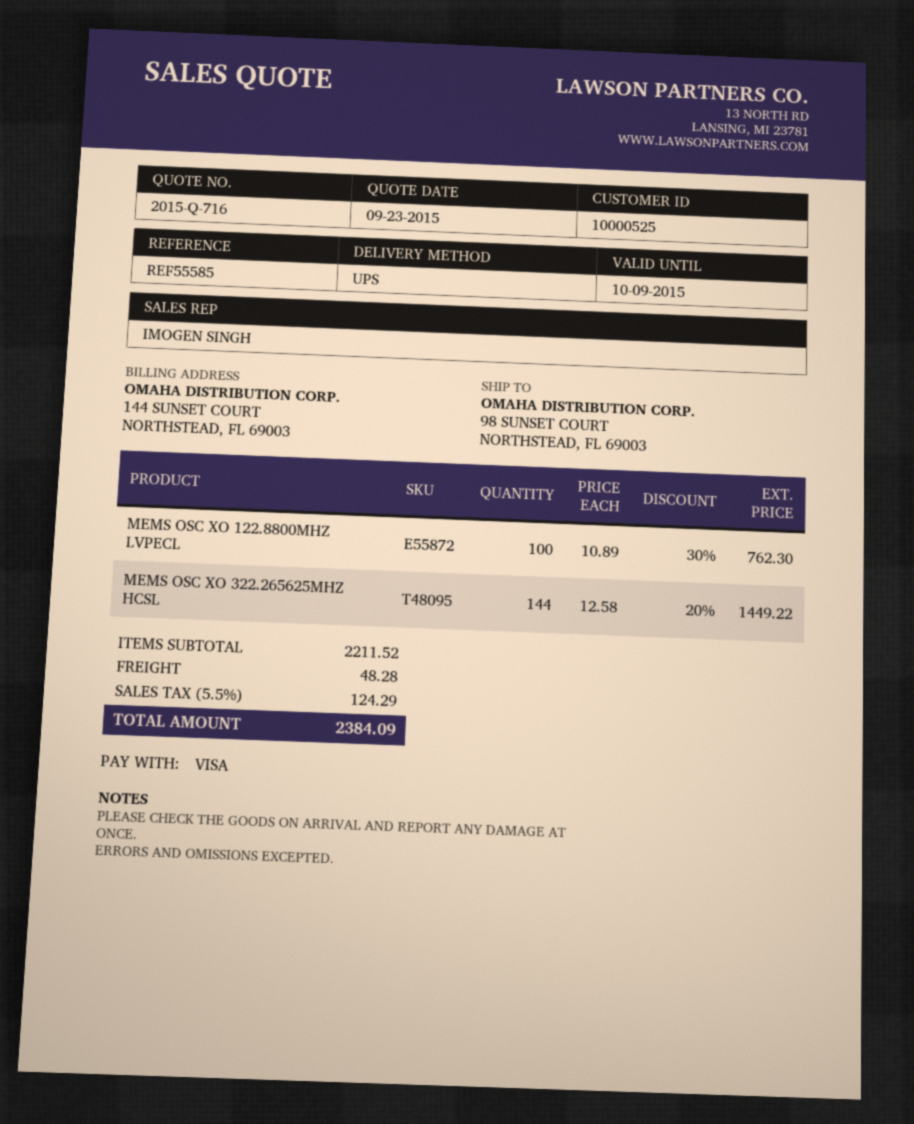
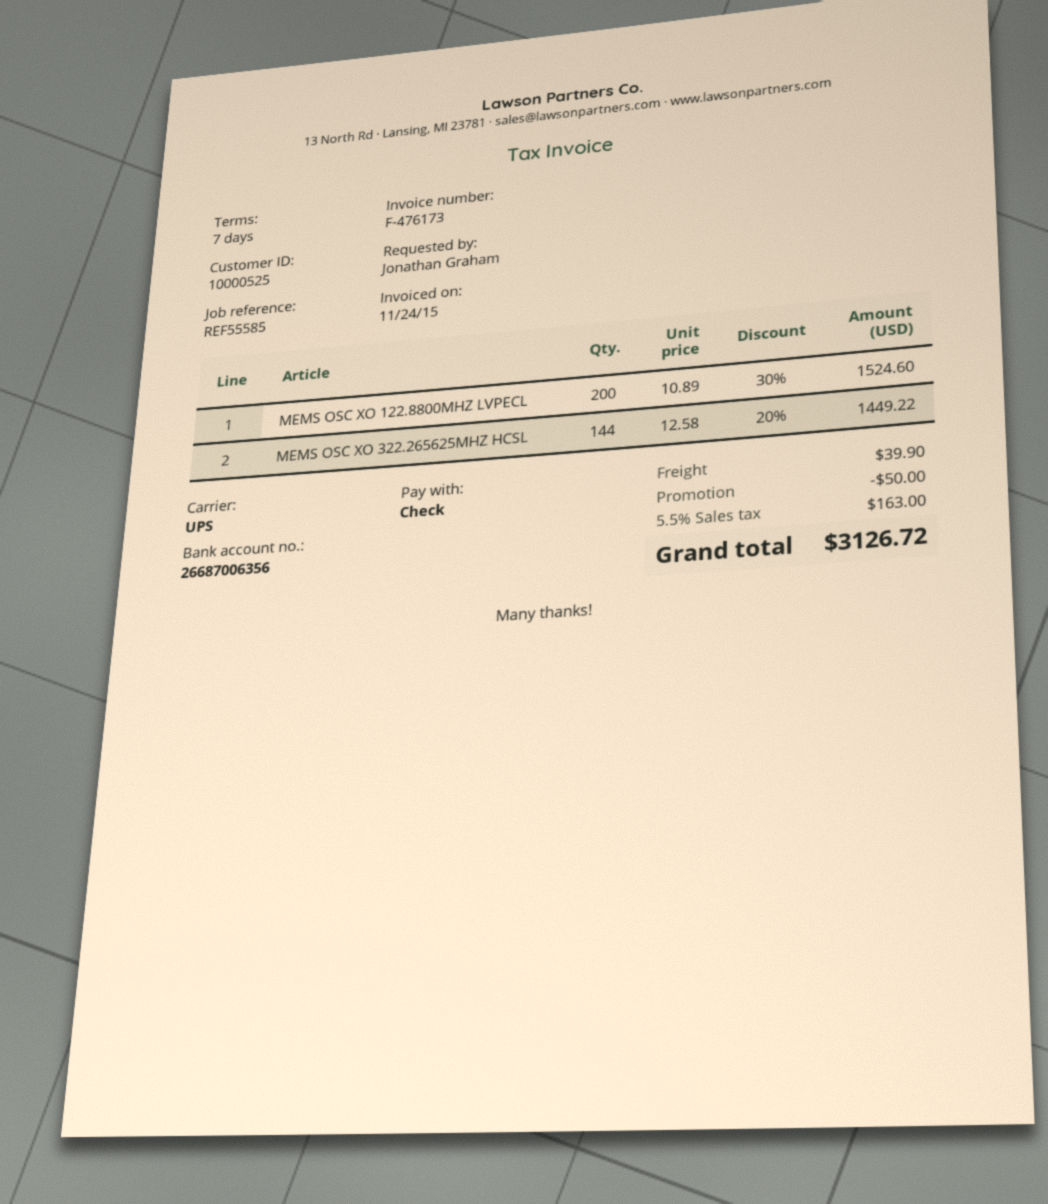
payment method: Visa -> cheque
MEMS OSC XO 122.8800MHZ LVPECL: 100 x 10.89 - 30% = 762.30 -> 200 x 10.89 - 30% = 1524.60
discount: none -> 50.00
shipping: 48.28 -> 39.90
tax: 5.5% = 124.29 -> 5.5% = 163.00
total: 2384.09 -> 3126.72

